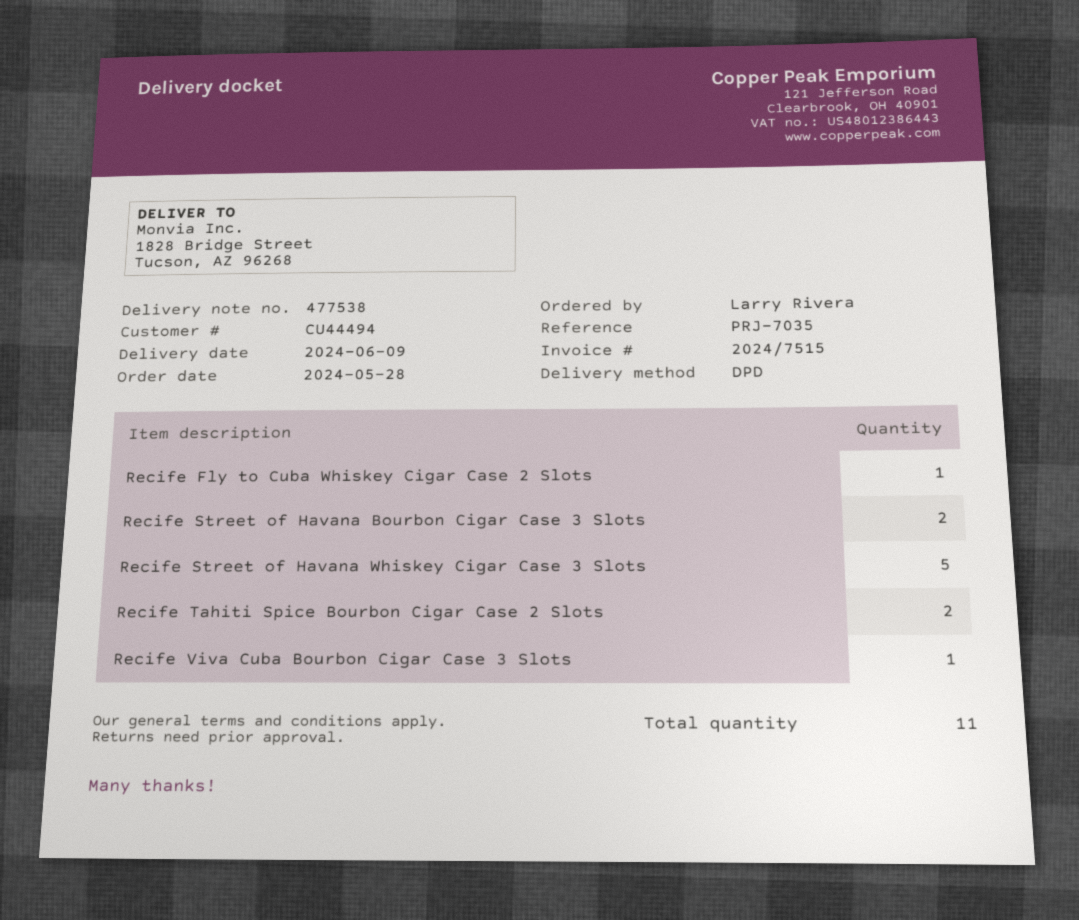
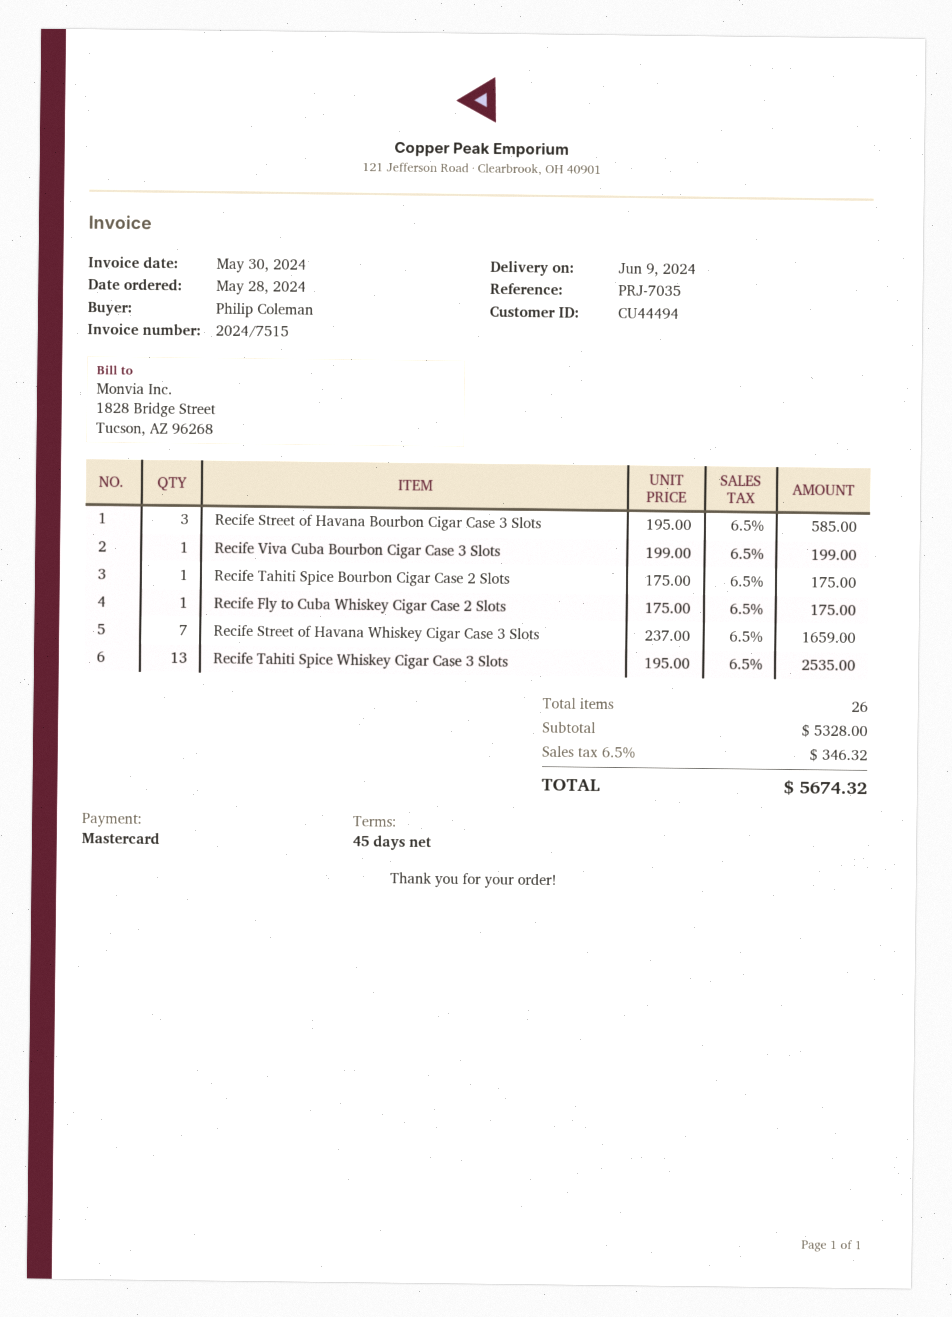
ordered by: Larry Rivera -> Philip Coleman
Recife Street of Havana Bourbon Cigar Case 3 Slots: 2 -> 3
Recife Street of Havana Whiskey Cigar Case 3 Slots: 5 -> 7
Recife Tahiti Spice Bourbon Cigar Case 2 Slots: 2 -> 1
Recife Tahiti Spice Whiskey Cigar Case 3 Slots: none -> 13
total quantity: 11 -> 26

